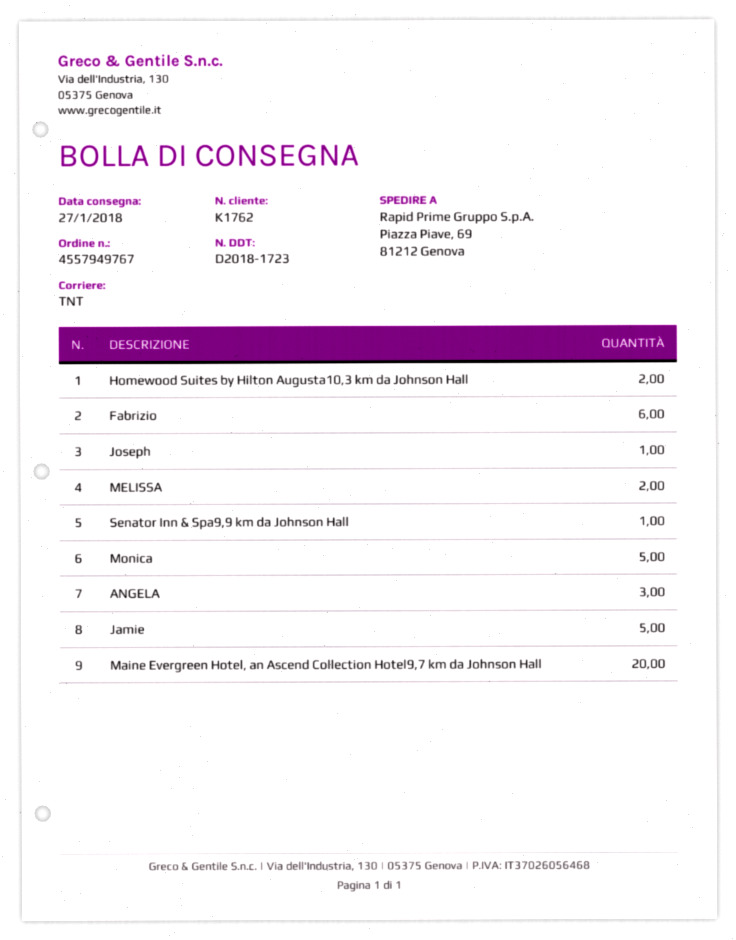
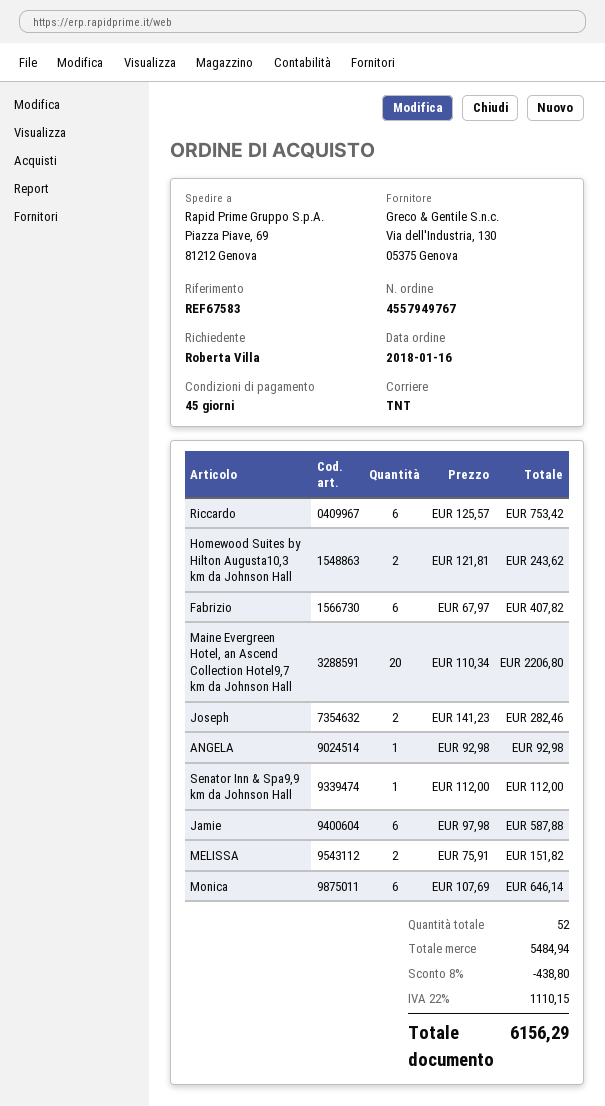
Joseph: 1 -> 2
Monica: 5 -> 6
ANGELA: 3 -> 1
Jamie: 5 -> 6
Riccardo: none -> 6

